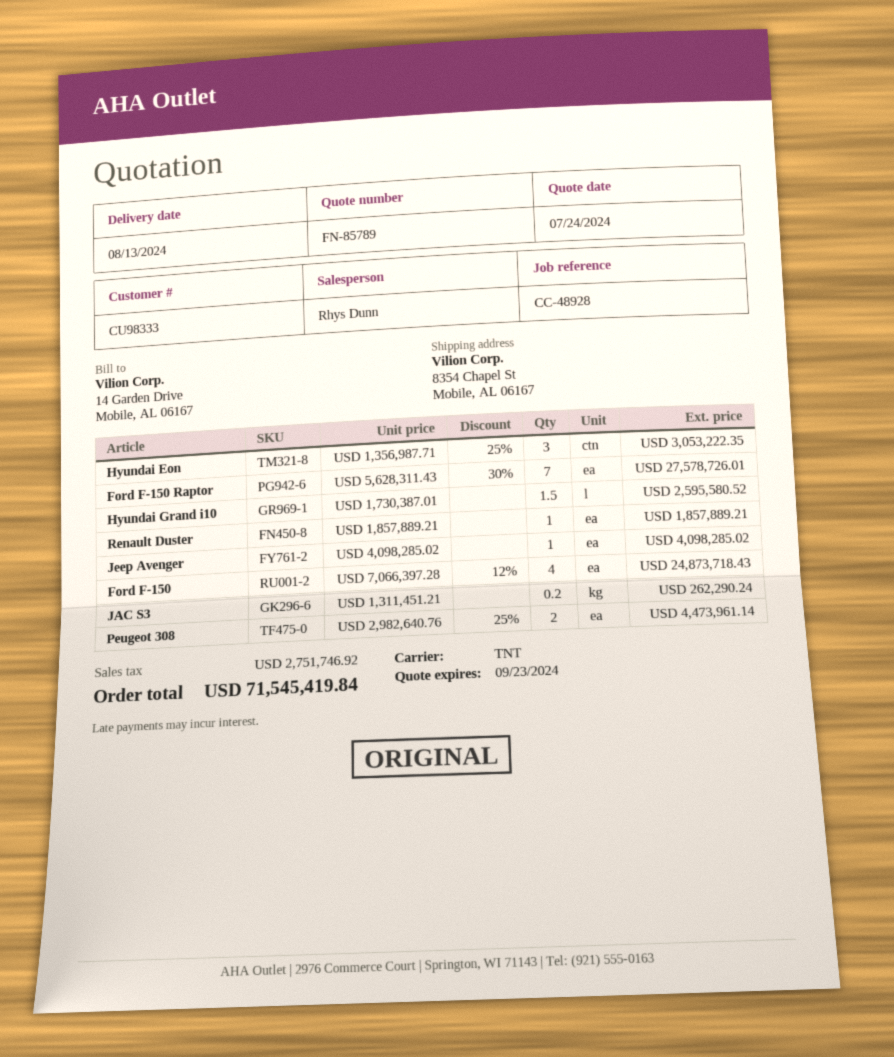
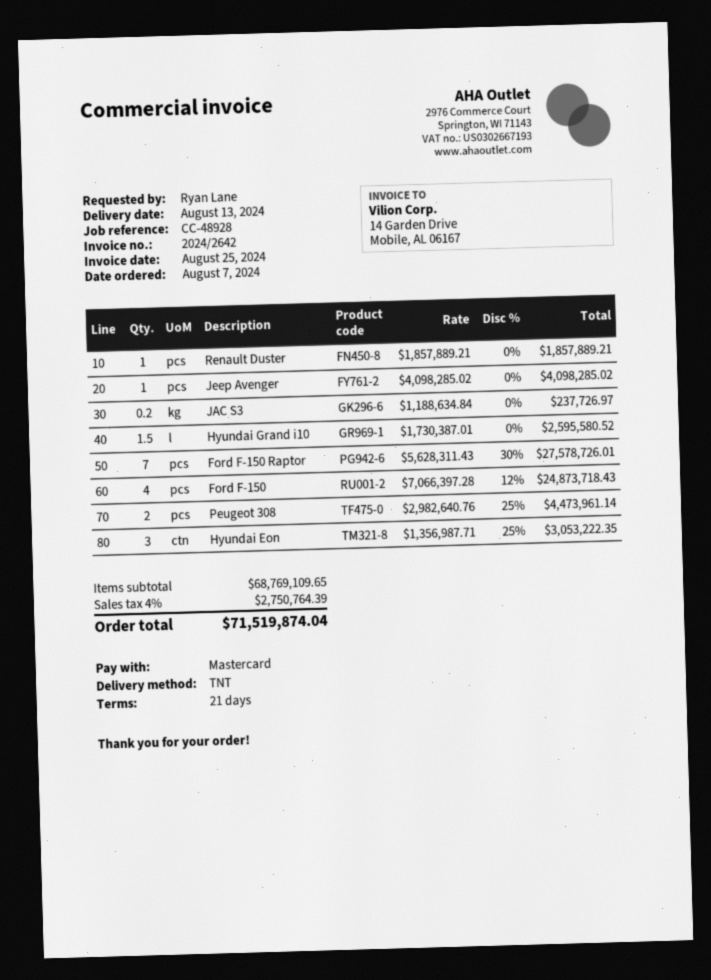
JAC S3: 0.2 x 1311451.21 = 262290.24 -> 0.2 x 1188634.84 = 237726.97
tax: 2751746.92 -> 2750764.39
total: 71545419.84 -> 71519874.04

